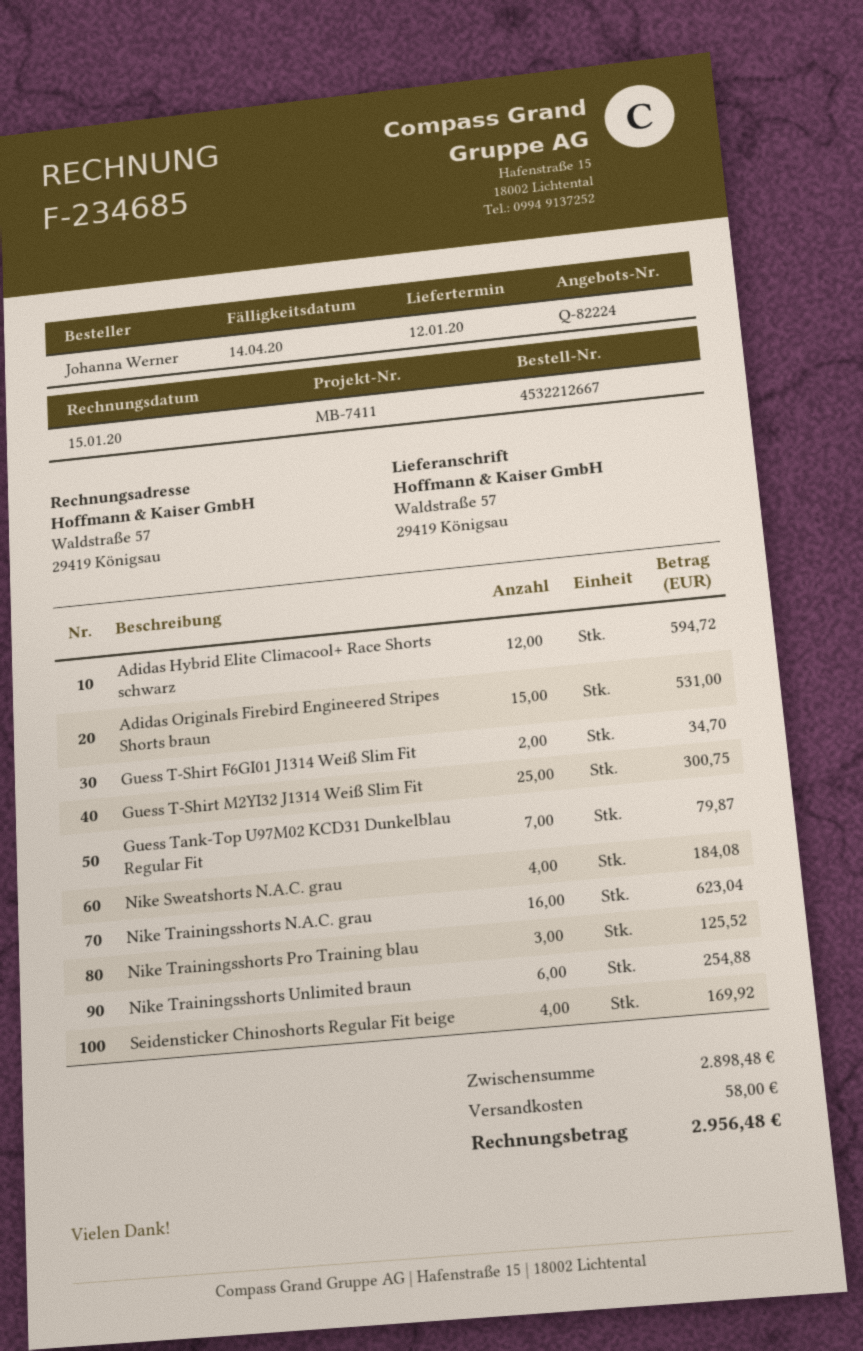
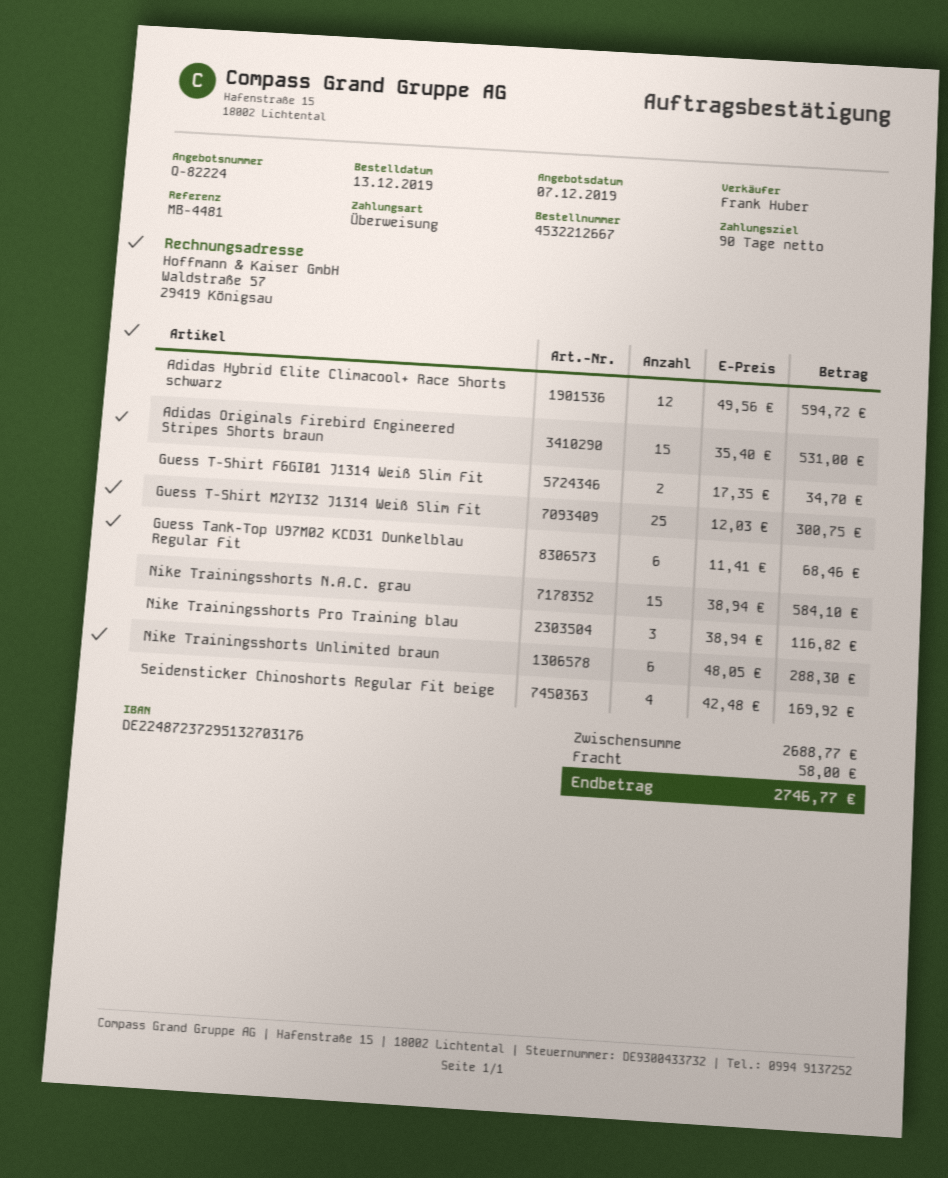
reference: MB-7411 -> MB-4481
Guess Tank-Top U97M02 KCD31 Dunkelblau Regular Fit: 7 for 79.87 -> 6 for 68.46
Nike Sweatshorts N.A.C. grau: 4 for 184.08 -> none
Nike Trainingsshorts N.A.C. grau: 16 for 623.04 -> 15 for 584.10
Nike Trainingsshorts Pro Training blau: 3 for 125.52 -> 3 for 116.82
Nike Trainingsshorts Unlimited braun: 6 for 254.88 -> 6 for 288.30
subtotal: 2898.48 -> 2688.77
total: 2956.48 -> 2746.77

